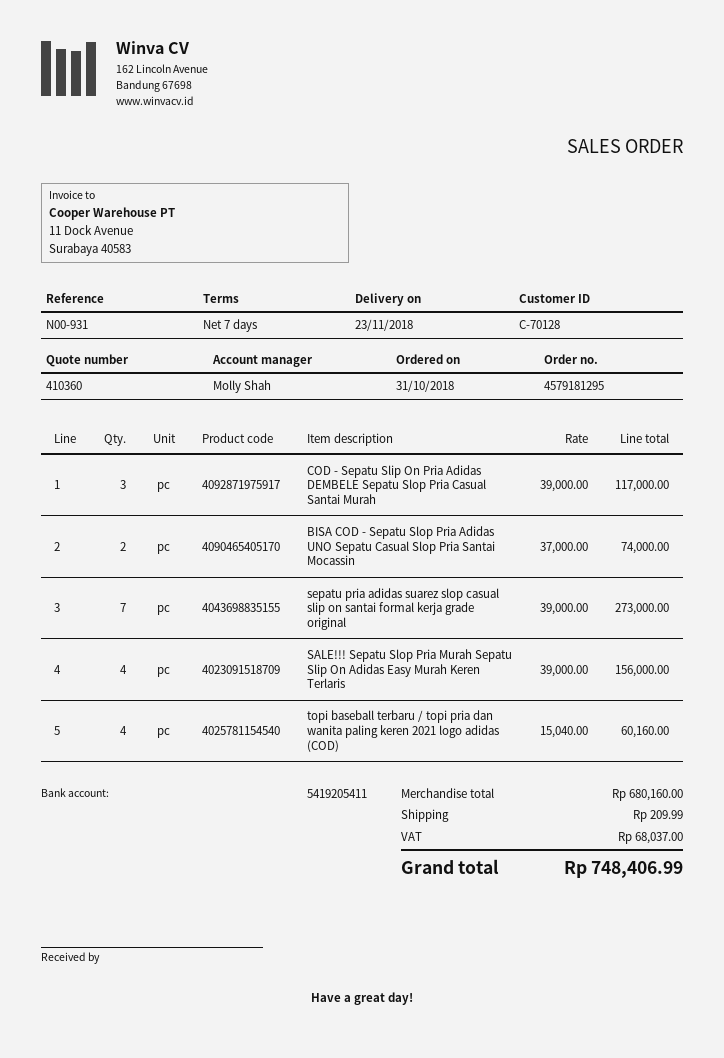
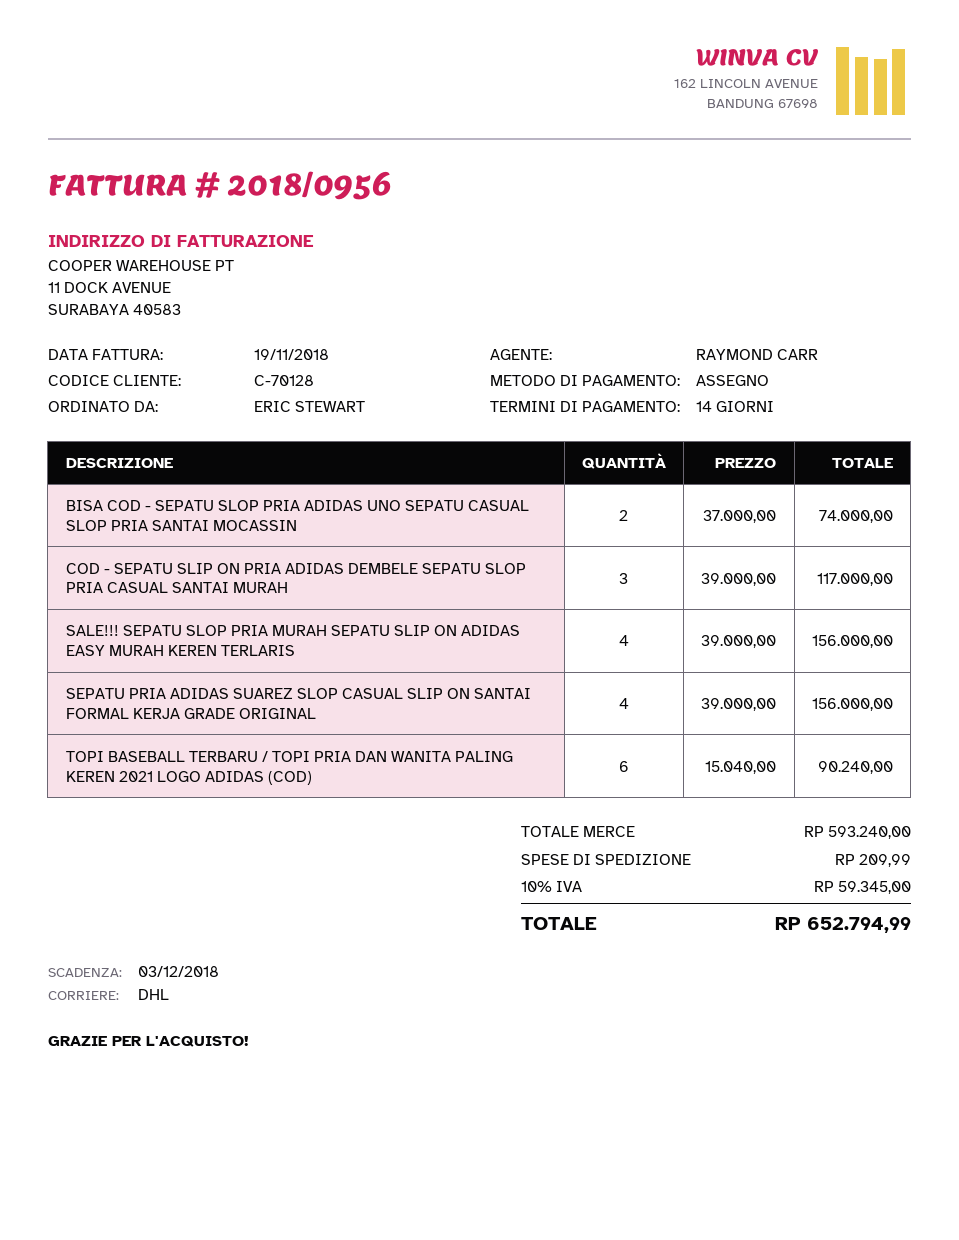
payment terms: 7 days -> 14 days
sales rep: Molly Shah -> RAYMOND CARR
sepatu pria adidas suarez slop casual slip on santai formal kerja grade original: 7 x 39000.00 = 273000.00 -> 4 x 39000.00 = 156000.00
topi baseball terbaru / topi pria dan wanita paling keren 2021 logo adidas (COD): 4 x 15040.00 = 60160.00 -> 6 x 15040.00 = 90240.00
subtotal: 680160.00 -> 593240.00
tax: 68037.00 -> 59345.00
total: 748406.99 -> 652794.99

